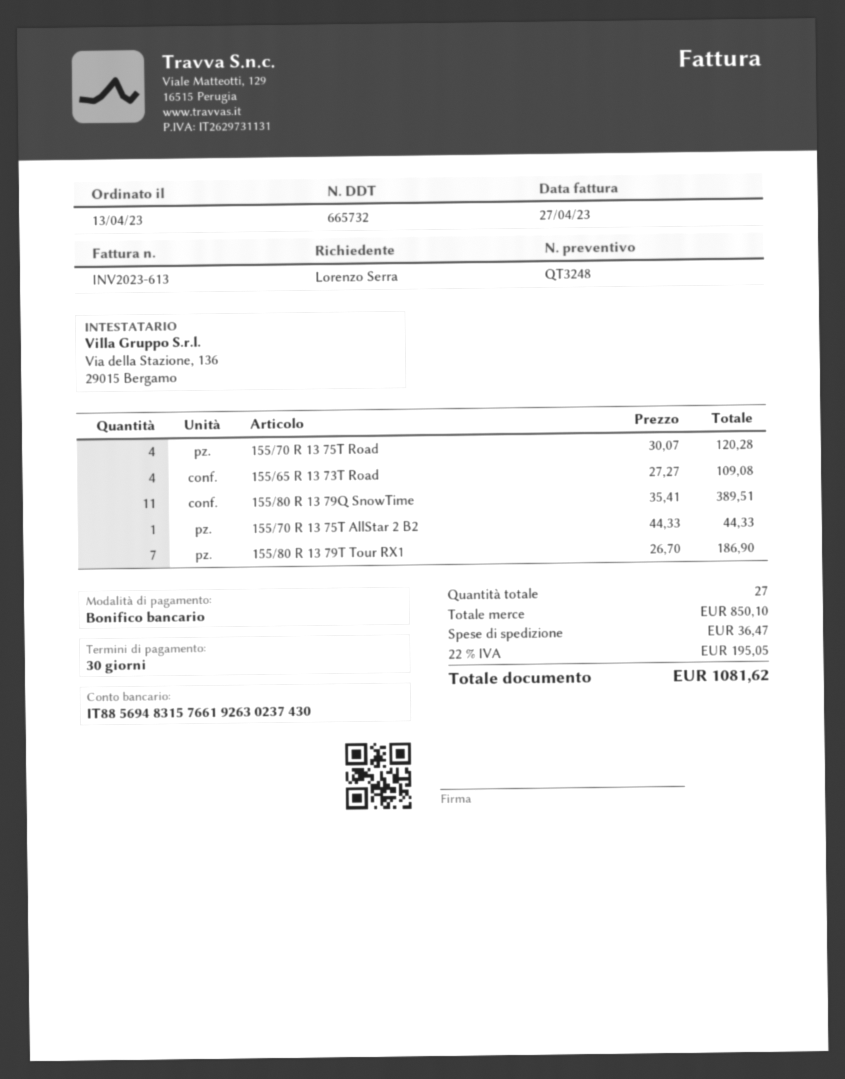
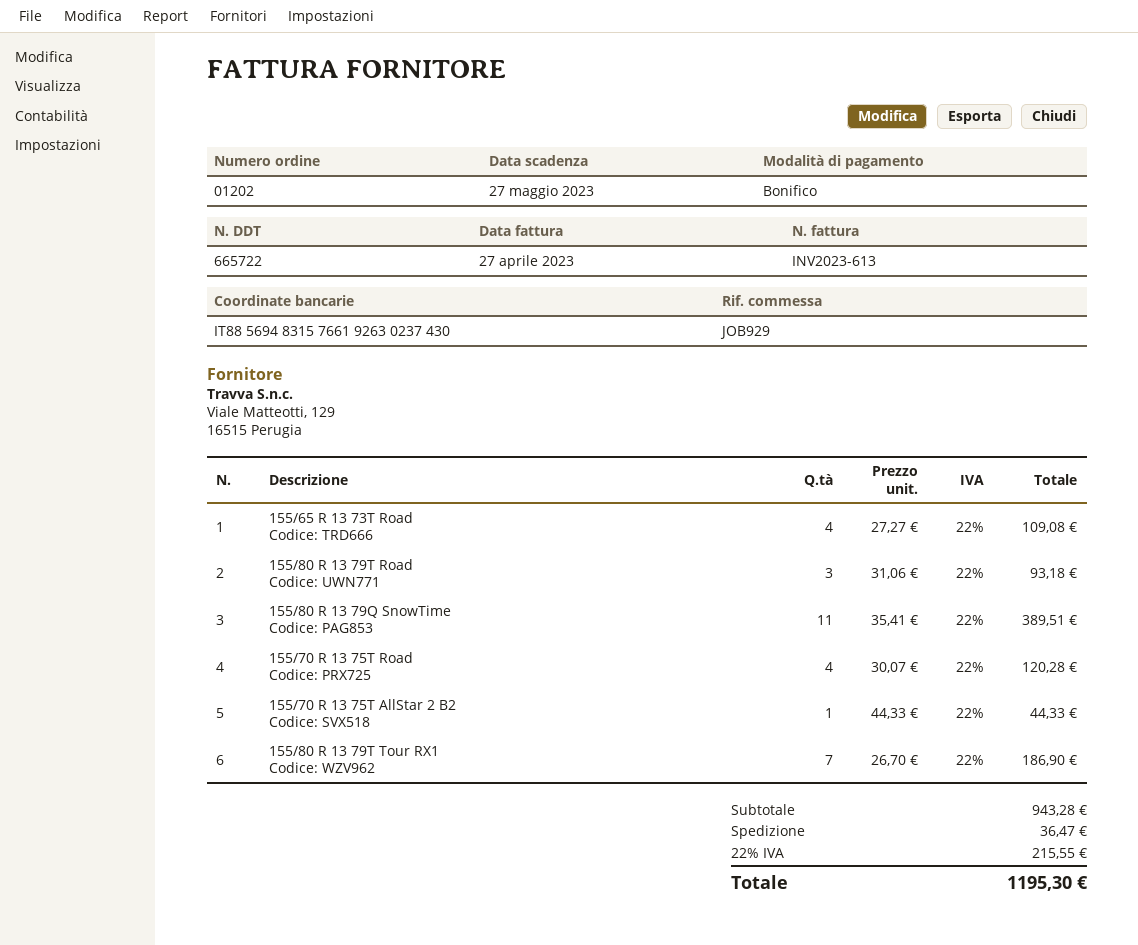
delivery note number: 665732 -> 665722
155/80 R 13 79T Road: none -> 3 x 31.06 = 93.18
subtotal: 850.10 -> 943.28
tax: 22% = 195.05 -> 22% = 215.55
total: 1081.62 -> 1195.30

